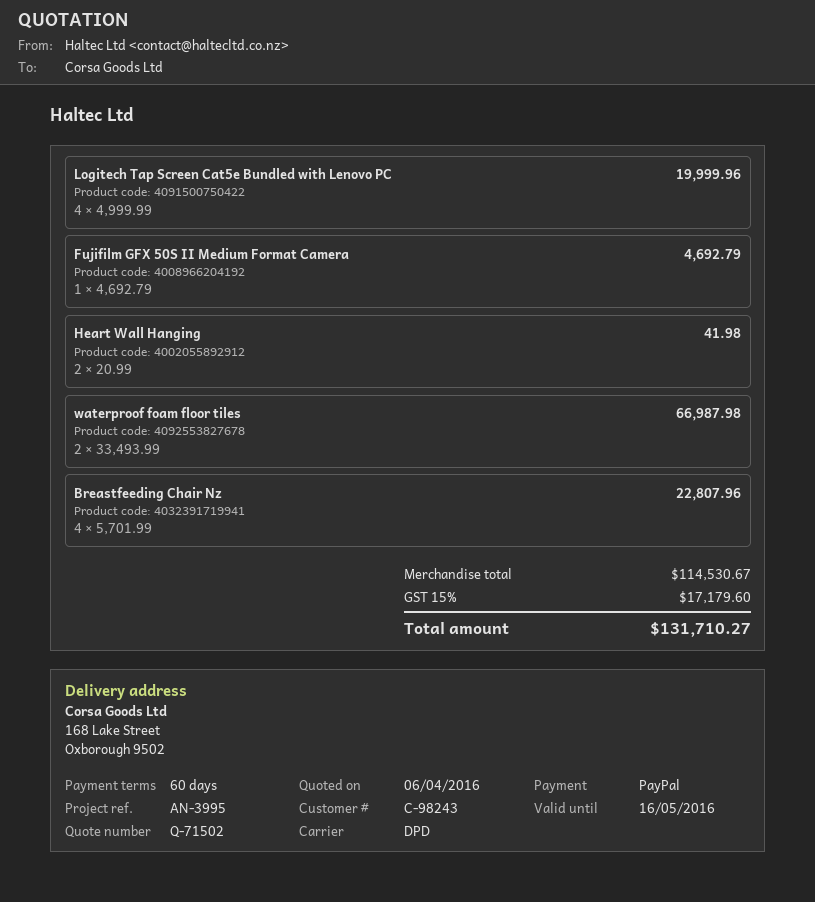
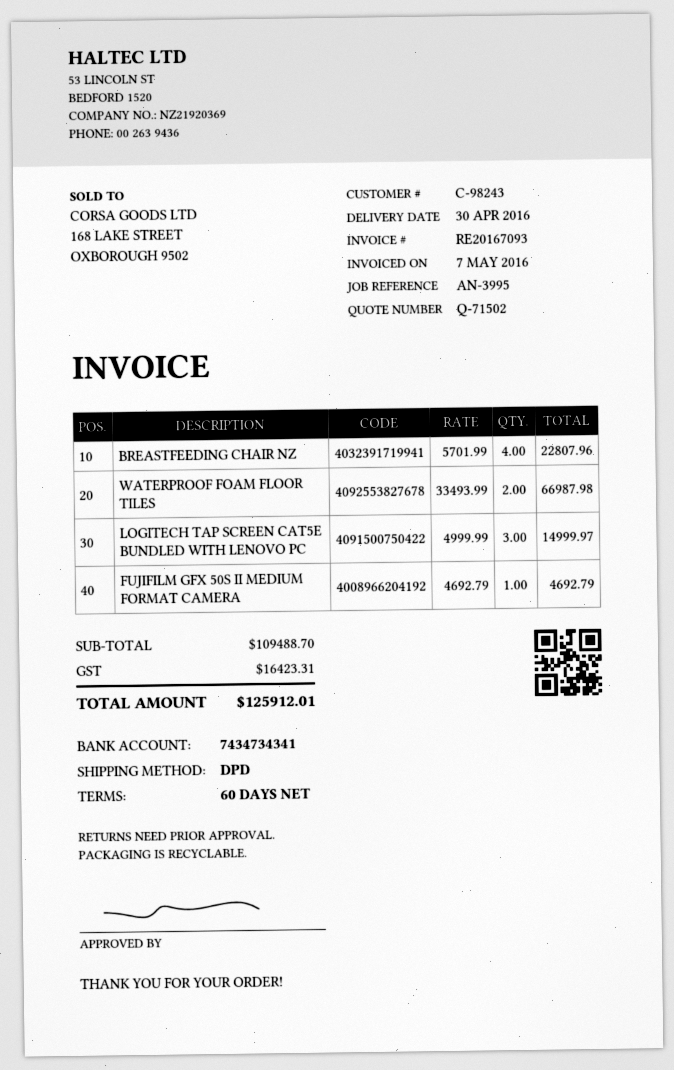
Logitech Tap Screen Cat5e Bundled with Lenovo PC: 4 x 4999.99 = 19999.96 -> 3 x 4999.99 = 14999.97
Heart Wall Hanging: 2 x 20.99 = 41.98 -> none
subtotal: 114530.67 -> 109488.70
tax: 17179.60 -> 16423.31
total: 131710.27 -> 125912.01

